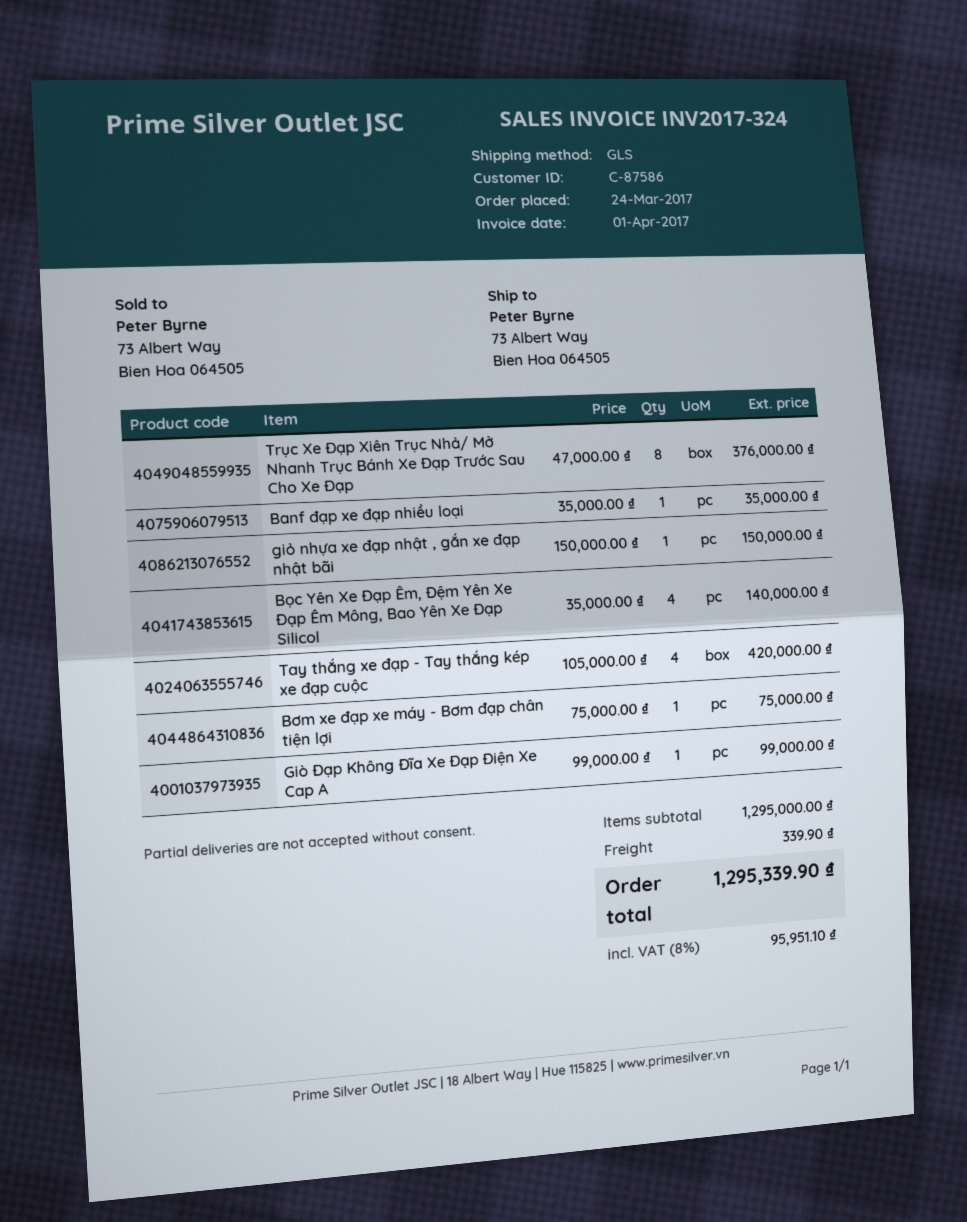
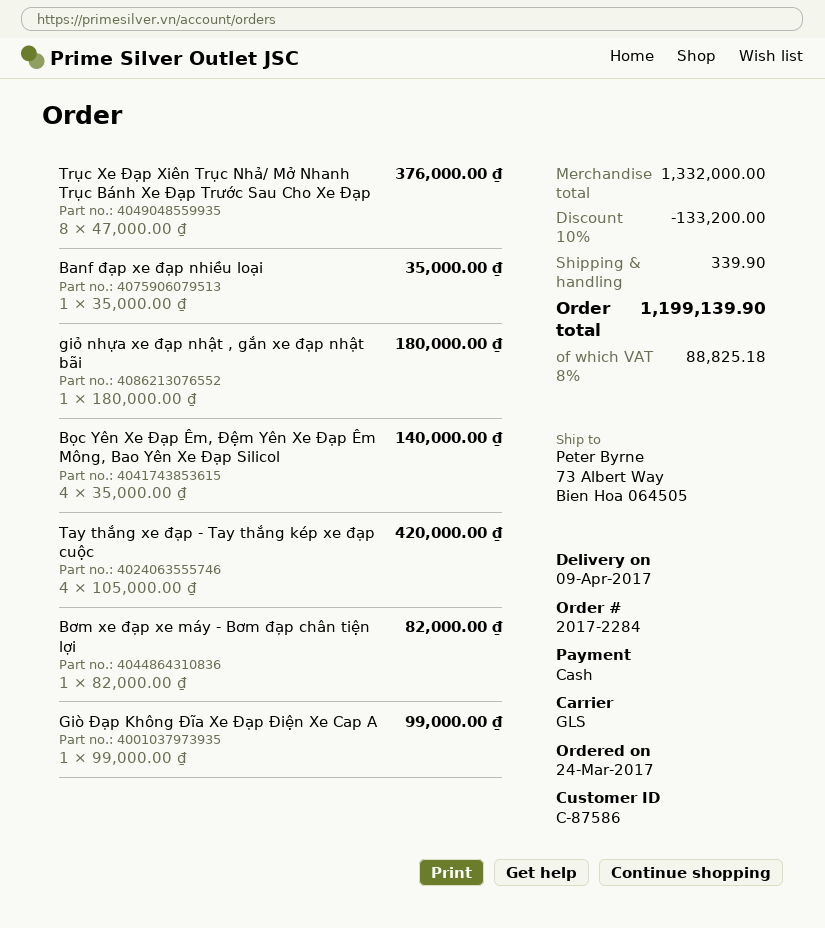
giỏ nhựa xe đạp nhật , gắn xe đạp nhật bãi: 1 x 150000.00 = 150000.00 -> 1 x 180000.00 = 180000.00
Bơm xe đạp xe máy - Bơm đạp chân tiện lợi: 1 x 75000.00 = 75000.00 -> 1 x 82000.00 = 82000.00
subtotal: 1295000.00 -> 1332000.00
discount: none -> 10% = 133200.00
tax: 8% = 95951.10 -> 8% = 88825.18
total: 1295339.90 -> 1199139.90

